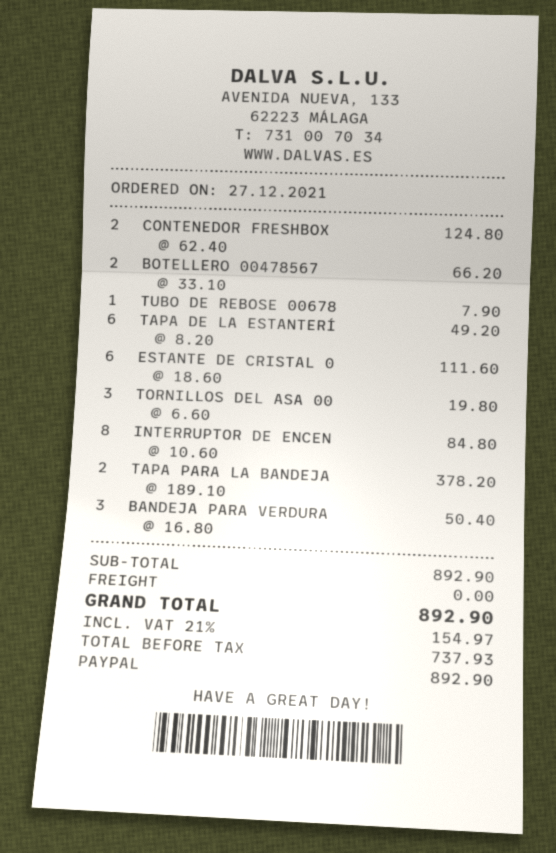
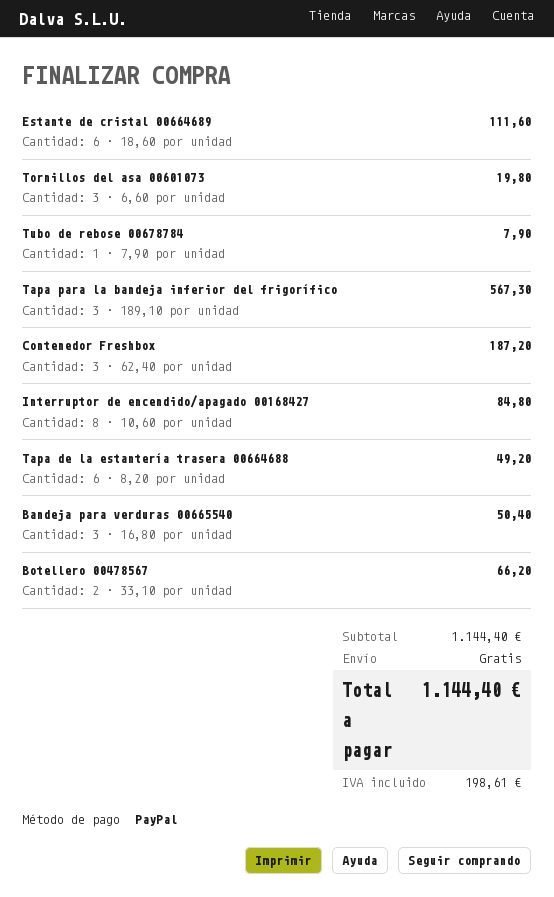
CONTENEDOR FRESHBOX: 2 x 62.40 = 124.80 -> 3 x 62.40 = 187.20
TAPA PARA LA BANDEJA: 2 x 189.10 = 378.20 -> 3 x 189.10 = 567.30
subtotal: 892.90 -> 1144.40
tax: 154.97 -> 198.61
total: 892.90 -> 1144.40

